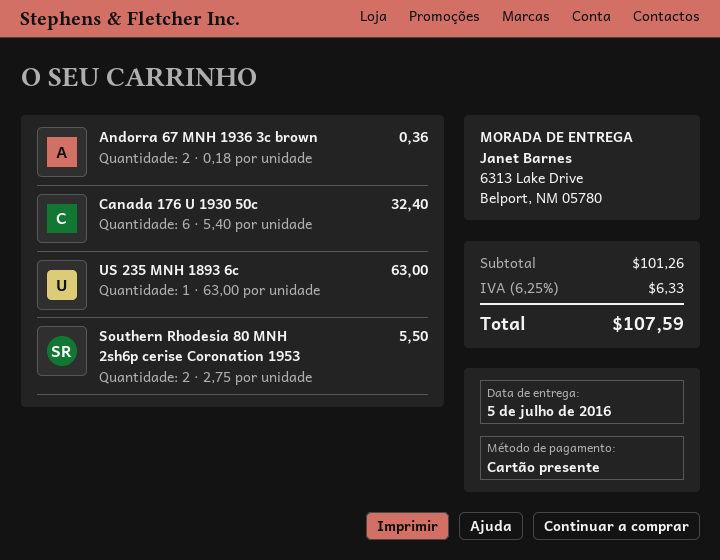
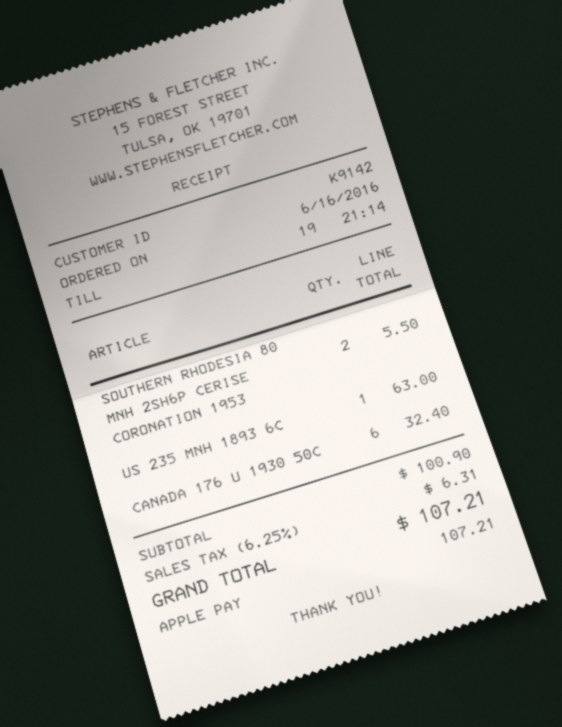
payment method: gift card -> Apple Pay
Andorra 67 MNH 1936 3c brown: 2 for 0.36 -> none
subtotal: 101.26 -> 100.90
tax: 6.25% = 6.33 -> 6.25% = 6.31
total: 107.59 -> 107.21

